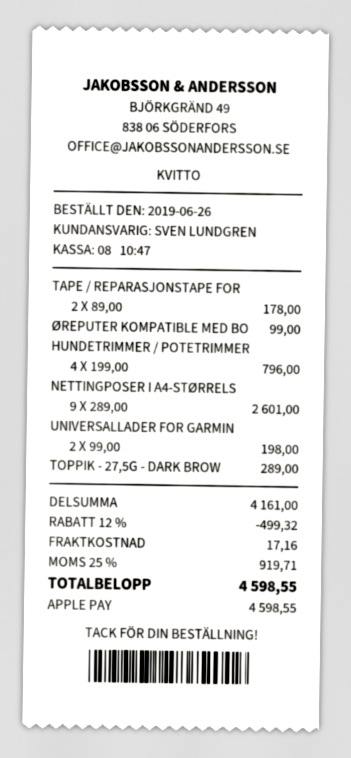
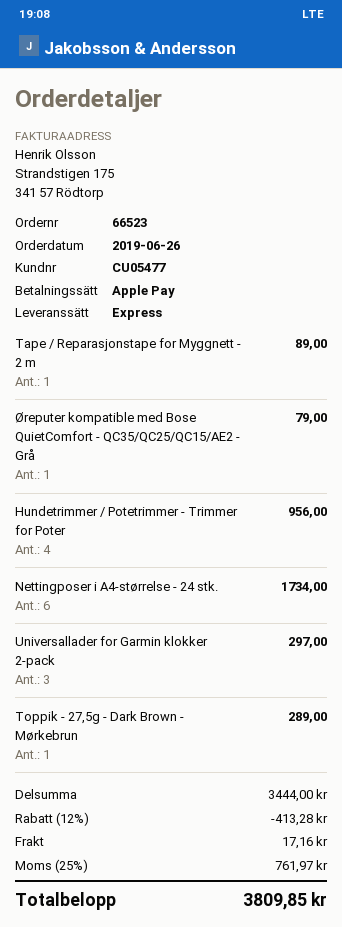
TAPE / REPARASJONSTAPE FOR: 2 for 178.00 -> 1 for 89.00
ØREPUTER KOMPATIBLE MED BO: 1 for 99.00 -> 1 for 79.00
HUNDETRIMMER / POTETRIMMER: 4 for 796.00 -> 4 for 956.00
NETTINGPOSER I A4-STØRRELS: 9 for 2601.00 -> 6 for 1734.00
UNIVERSALLADER FOR GARMIN: 2 for 198.00 -> 3 for 297.00
subtotal: 4161.00 -> 3444.00
discount: 12% = 499.32 -> 12% = 413.28
tax: 25% = 919.71 -> 25% = 761.97
total: 4598.55 -> 3809.85

